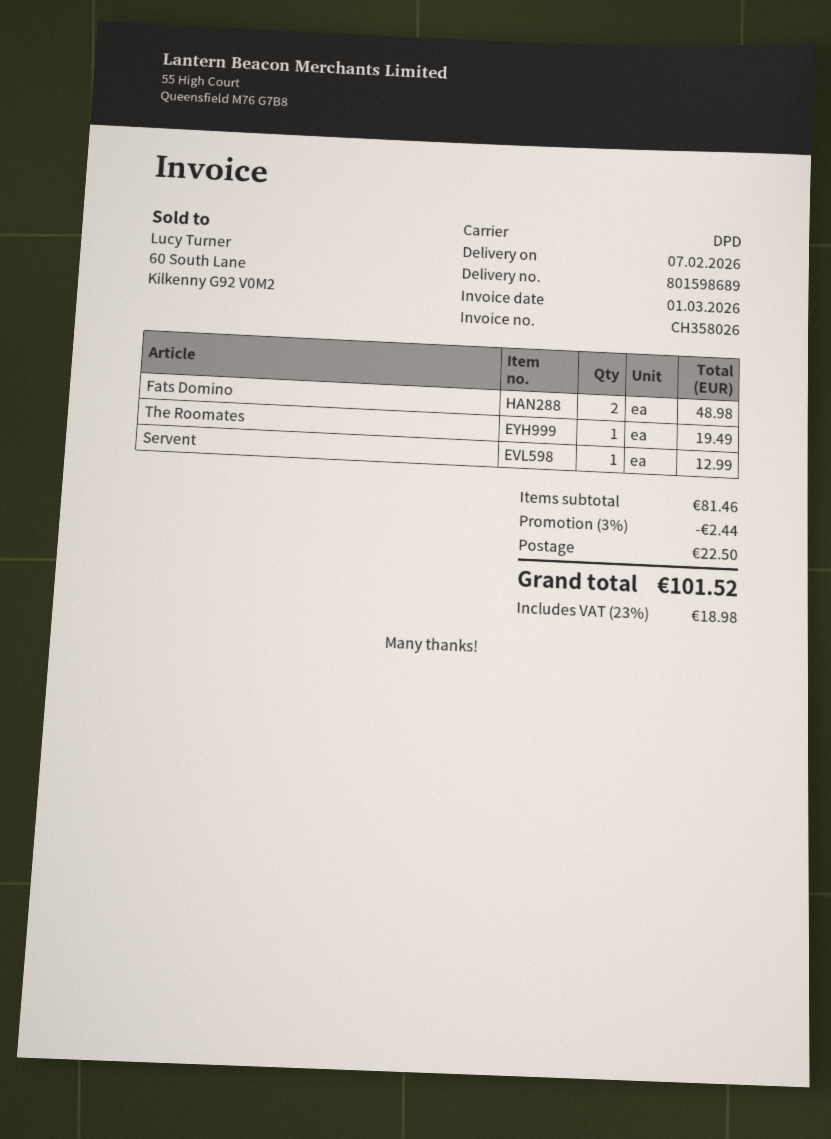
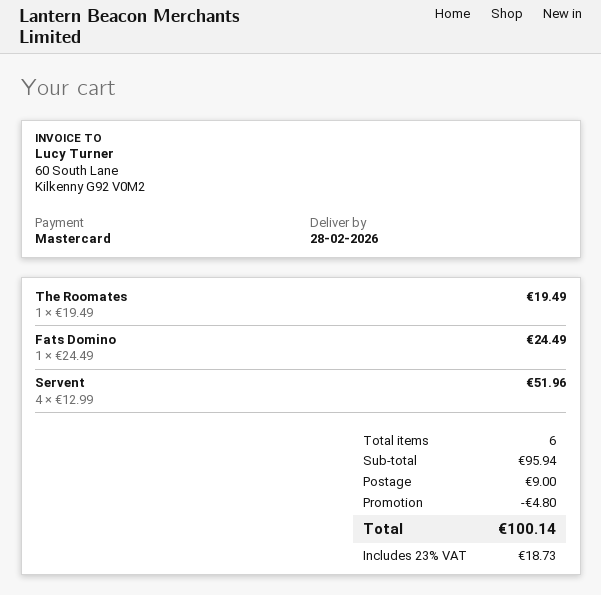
delivery date: 2026-02-07 -> 2026-02-28
Fats Domino: 2 for 48.98 -> 1 for 24.49
Servent: 1 for 12.99 -> 4 for 51.96
subtotal: 81.46 -> 95.94
discount: 2.44 -> 4.80
shipping: 22.50 -> 9.00
tax: 23% = 18.98 -> 23% = 18.73
total: 101.52 -> 100.14

